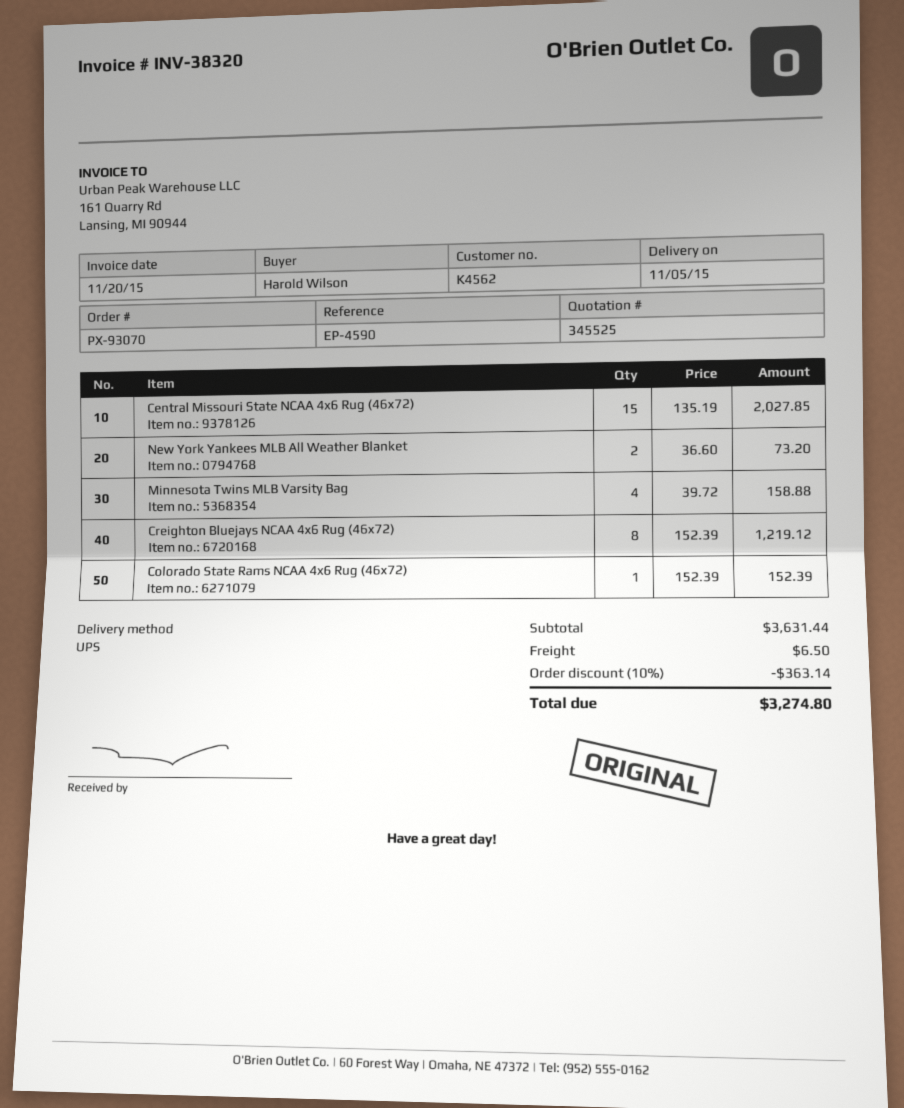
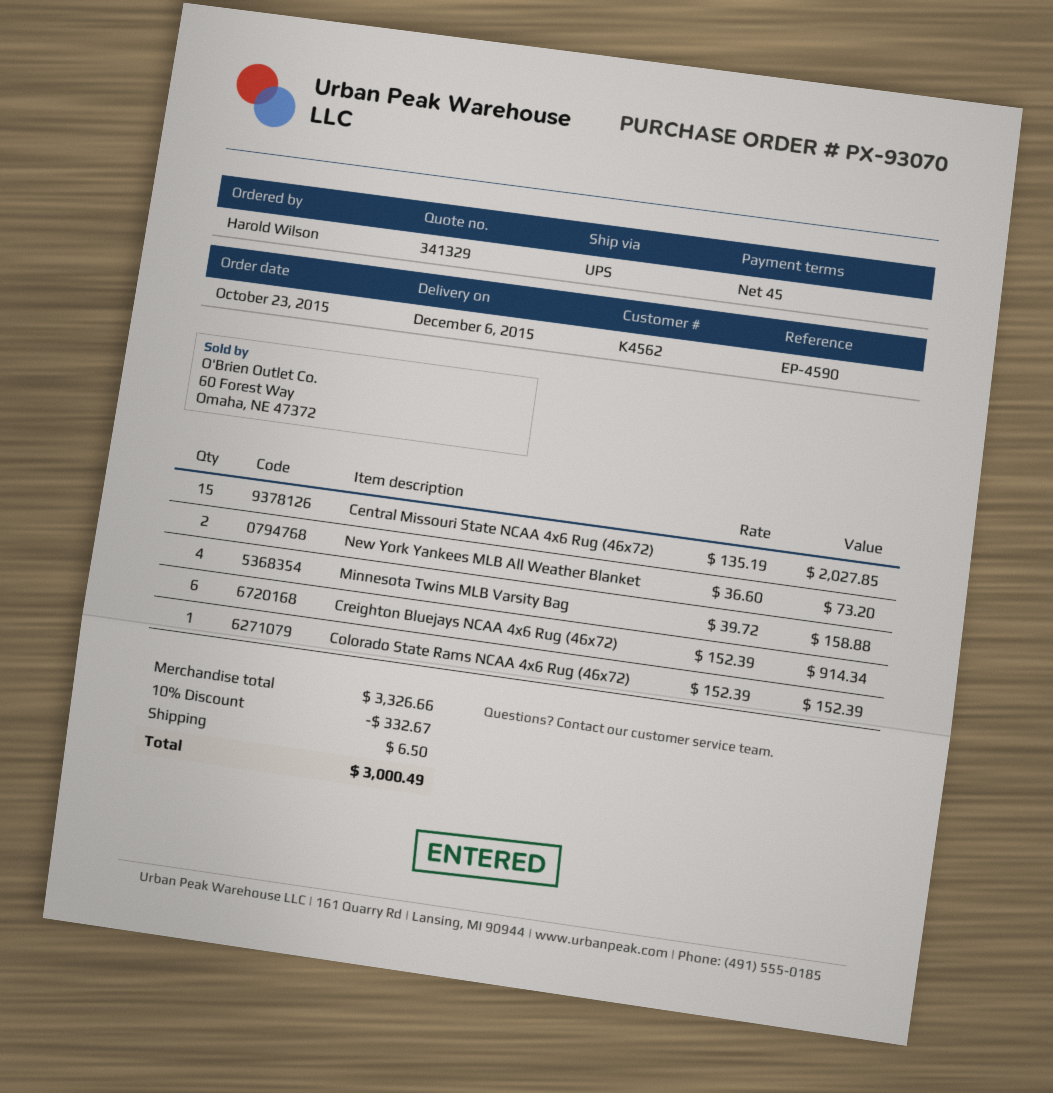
quote number: 345525 -> 341329
delivery date: 2015-11-05 -> 2015-12-06
Creighton Bluejays NCAA 4x6 Rug (46x72): 8 x 152.39 = 1219.12 -> 6 x 152.39 = 914.34
subtotal: 3631.44 -> 3326.66
discount: 10% = 363.14 -> 10% = 332.67
total: 3274.80 -> 3000.49

